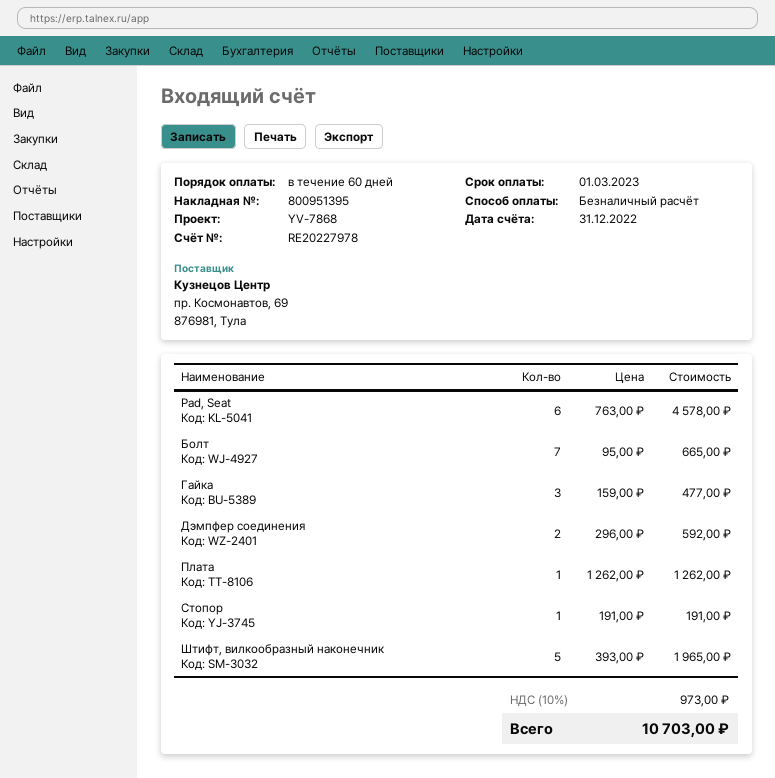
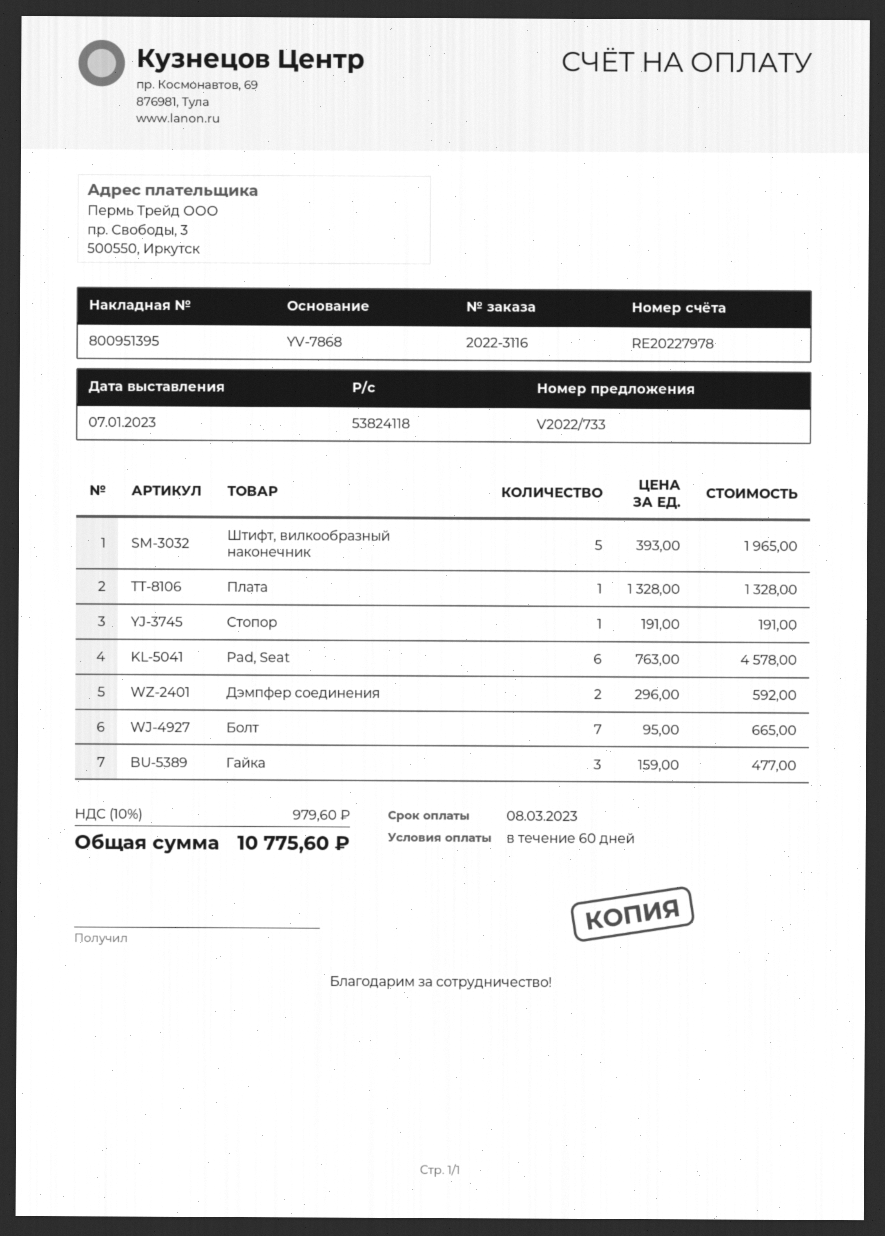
invoice date: 2022-12-31 -> 2023-01-07
due date: 2023-03-01 -> 2023-03-08
Плата: 1 x 1262.00 = 1262.00 -> 1 x 1328.00 = 1328.00
tax: 10% = 973.00 -> 10% = 979.60
total: 10703.00 -> 10775.60

